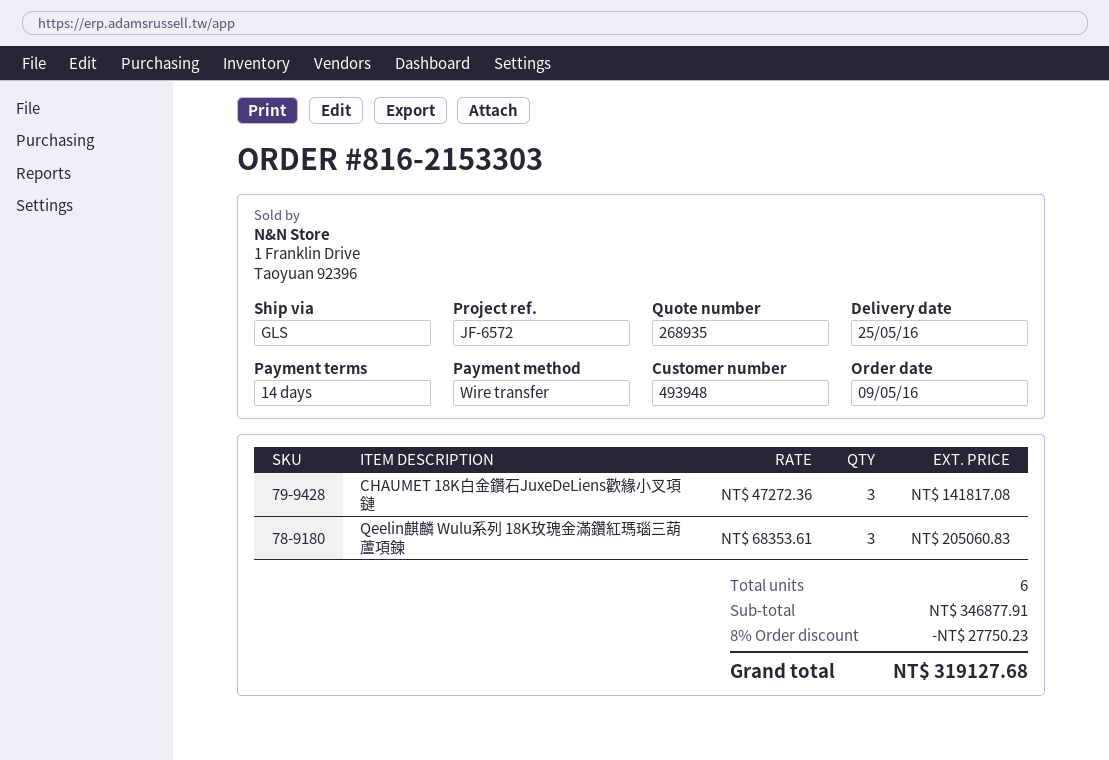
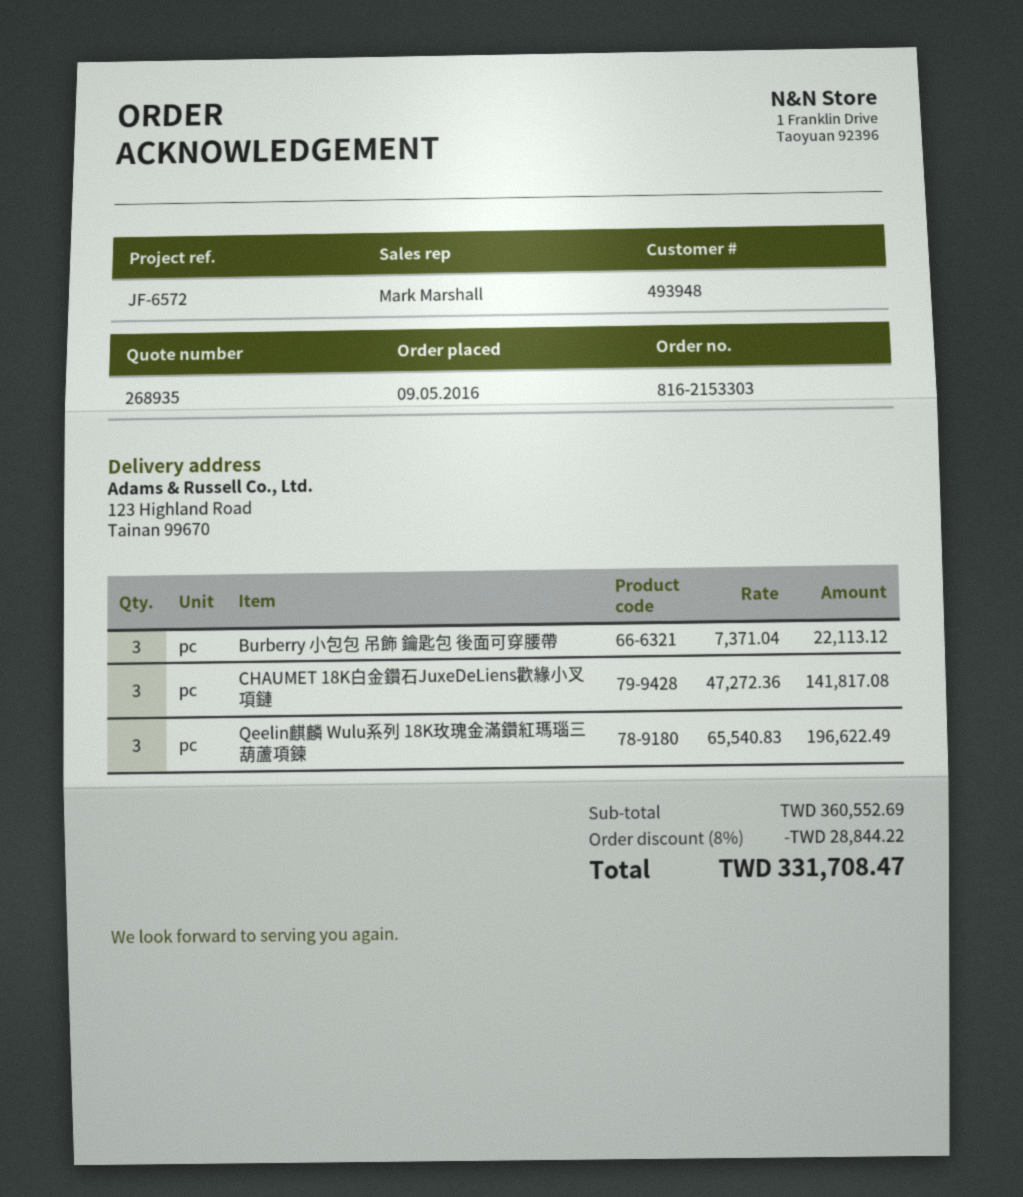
Qeelin麒麟 Wulu系列 18K玫瑰金滿鑽紅瑪瑙三葫蘆項鍊: 3 x 68353.61 = 205060.83 -> 3 x 65540.83 = 196622.49
Burberry 小包包 吊飾 鑰匙包 後面可穿腰帶: none -> 3 x 7371.04 = 22113.12
subtotal: 346877.91 -> 360552.69
discount: 8% = 27750.23 -> 8% = 28844.22
total: 319127.68 -> 331708.47

